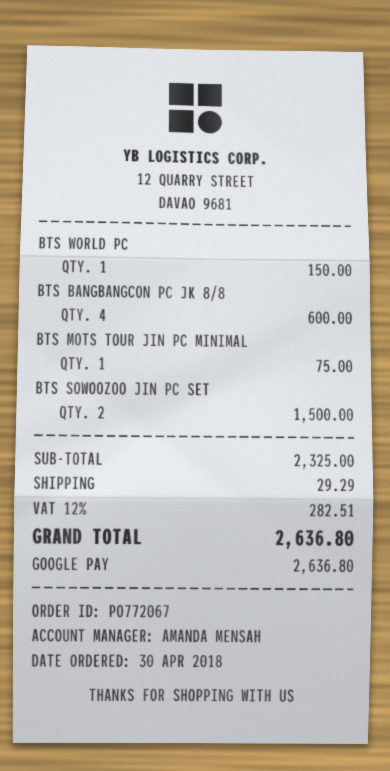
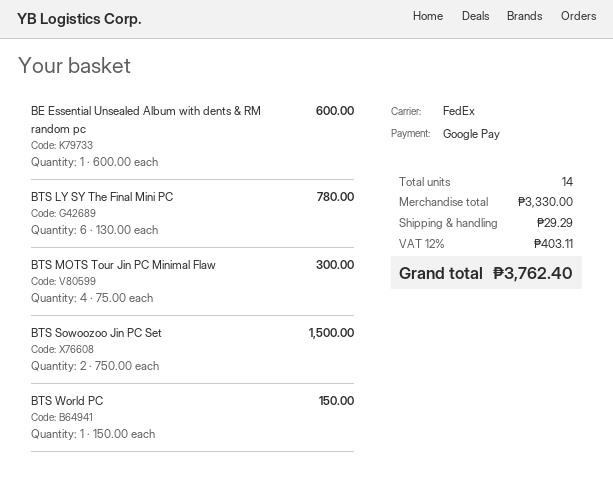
BTS BANGBANGCON PC JK 8/8: 4 for 600.00 -> none
BTS MOTS TOUR JIN PC MINIMAL: 1 for 75.00 -> 4 for 300.00
BE Essential Unsealed Album with dents & RM random pc: none -> 1 for 600.00
BTS LY SY The Final Mini PC: none -> 6 for 780.00
subtotal: 2325.00 -> 3330.00
tax: 12% = 282.51 -> 12% = 403.11
total: 2636.80 -> 3762.40

